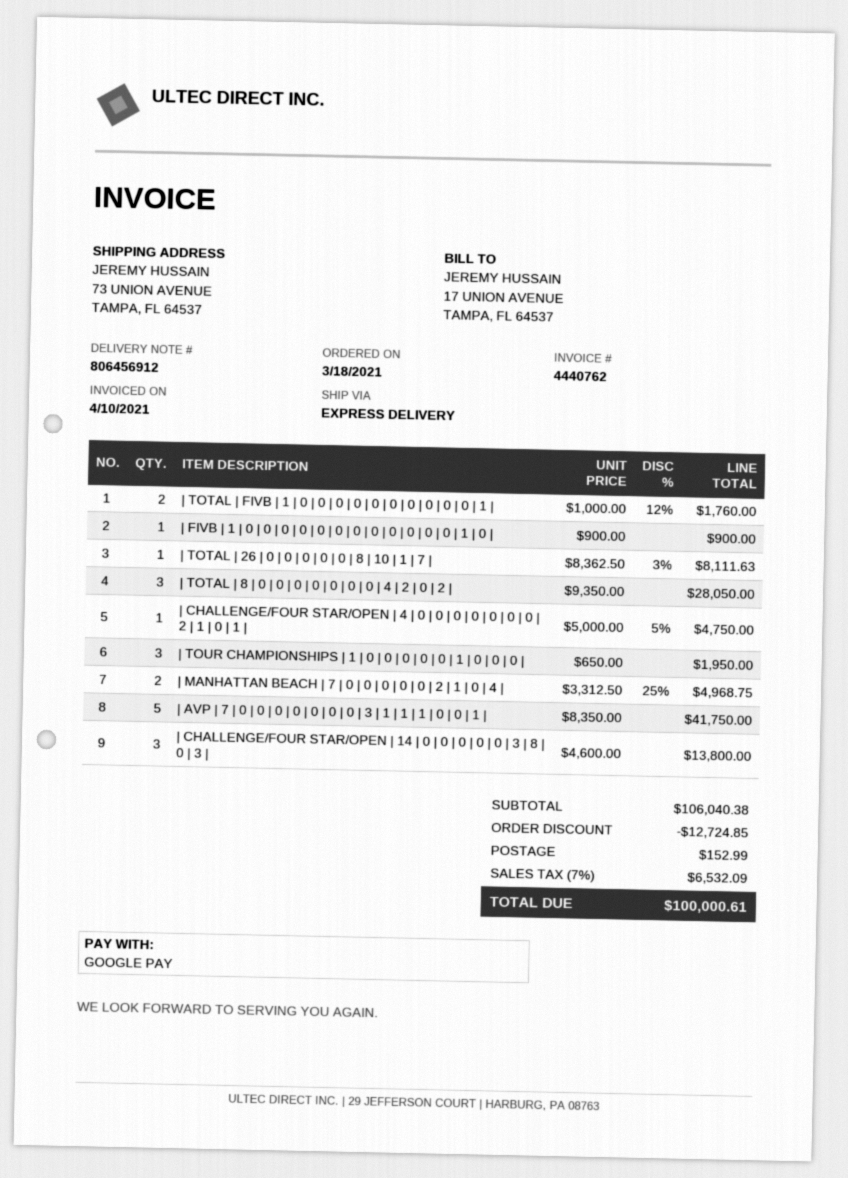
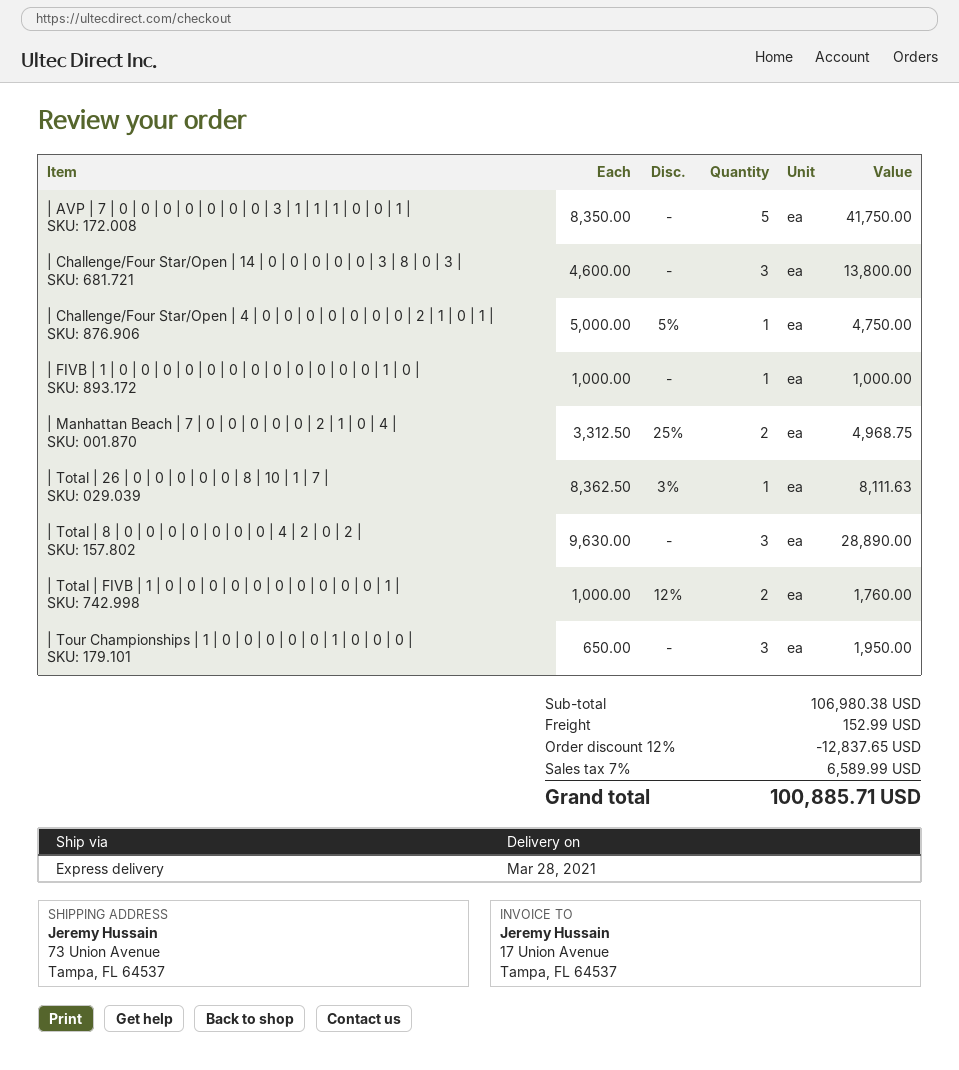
| FIVB | 1 | 0 | 0 | 0 | 0 | 0 | 0 | 0 | 0 | 0 | 0 | 0 | 0 | 1 | 0 |: 1 x 900.00 = 900.00 -> 1 x 1000.00 = 1000.00
| TOTAL | 8 | 0 | 0 | 0 | 0 | 0 | 0 | 0 | 4 | 2 | 0 | 2 |: 3 x 9350.00 = 28050.00 -> 3 x 9630.00 = 28890.00
subtotal: 106040.38 -> 106980.38
discount: 12724.85 -> 12837.65
tax: 7% = 6532.09 -> 7% = 6589.99
total: 100000.61 -> 100885.71

